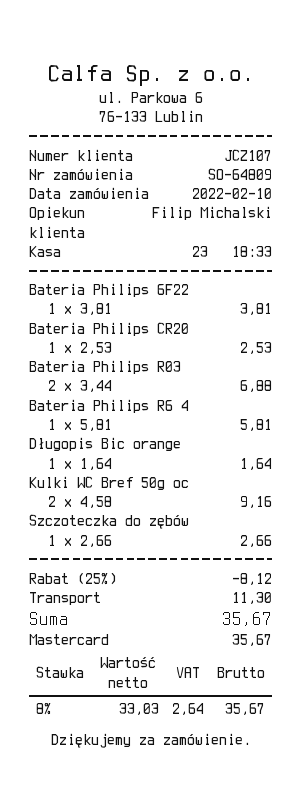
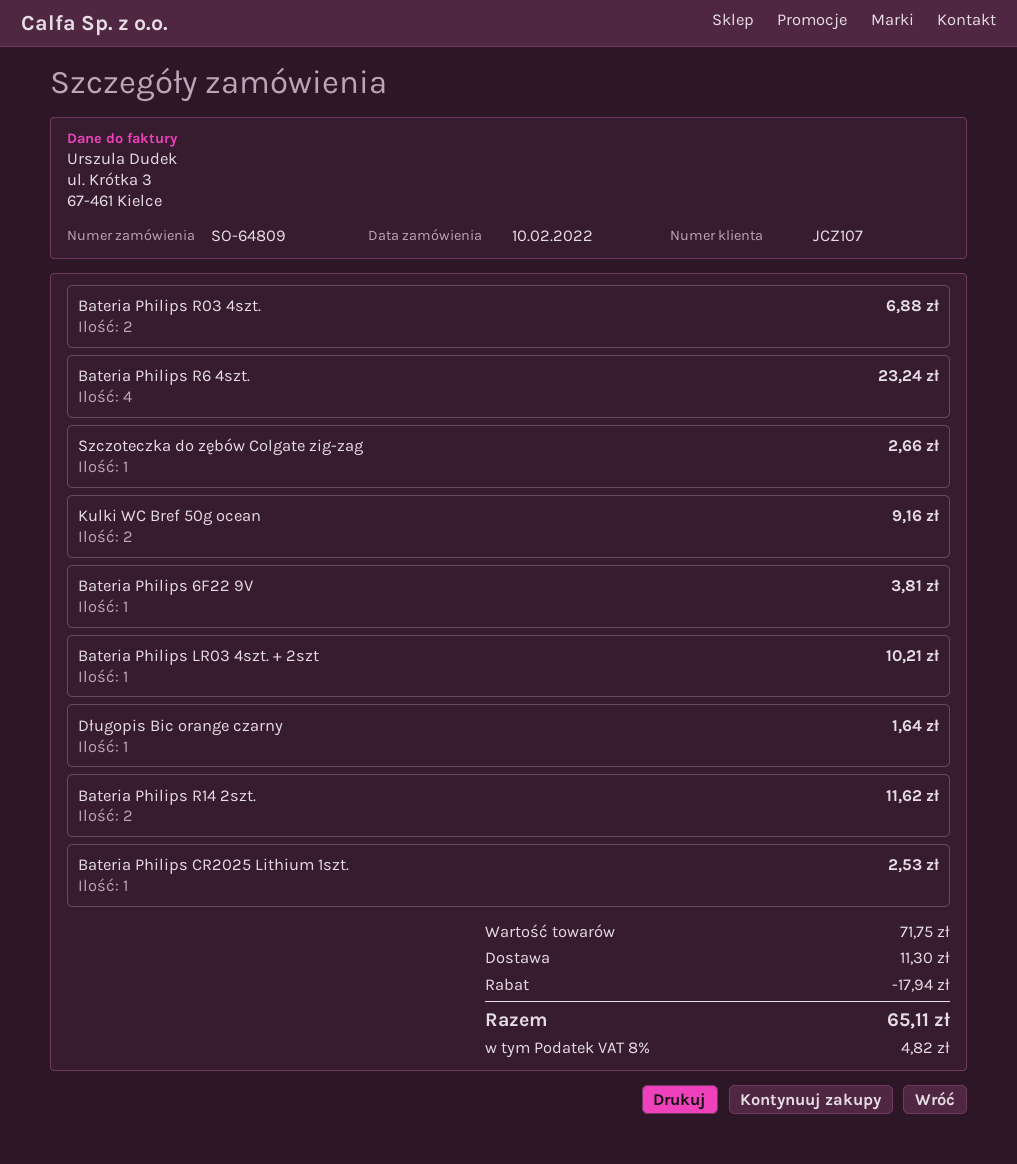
Bateria Philips R6 4: 1 for 5.81 -> 4 for 23.24
Bateria Philips LR03 4szt. + 2szt: none -> 1 for 10.21
Bateria Philips R14 2szt.: none -> 2 for 11.62
discount: 8.12 -> 17.94
tax: 8% = 2.64 -> 8% = 4.82
total: 35.67 -> 65.11

